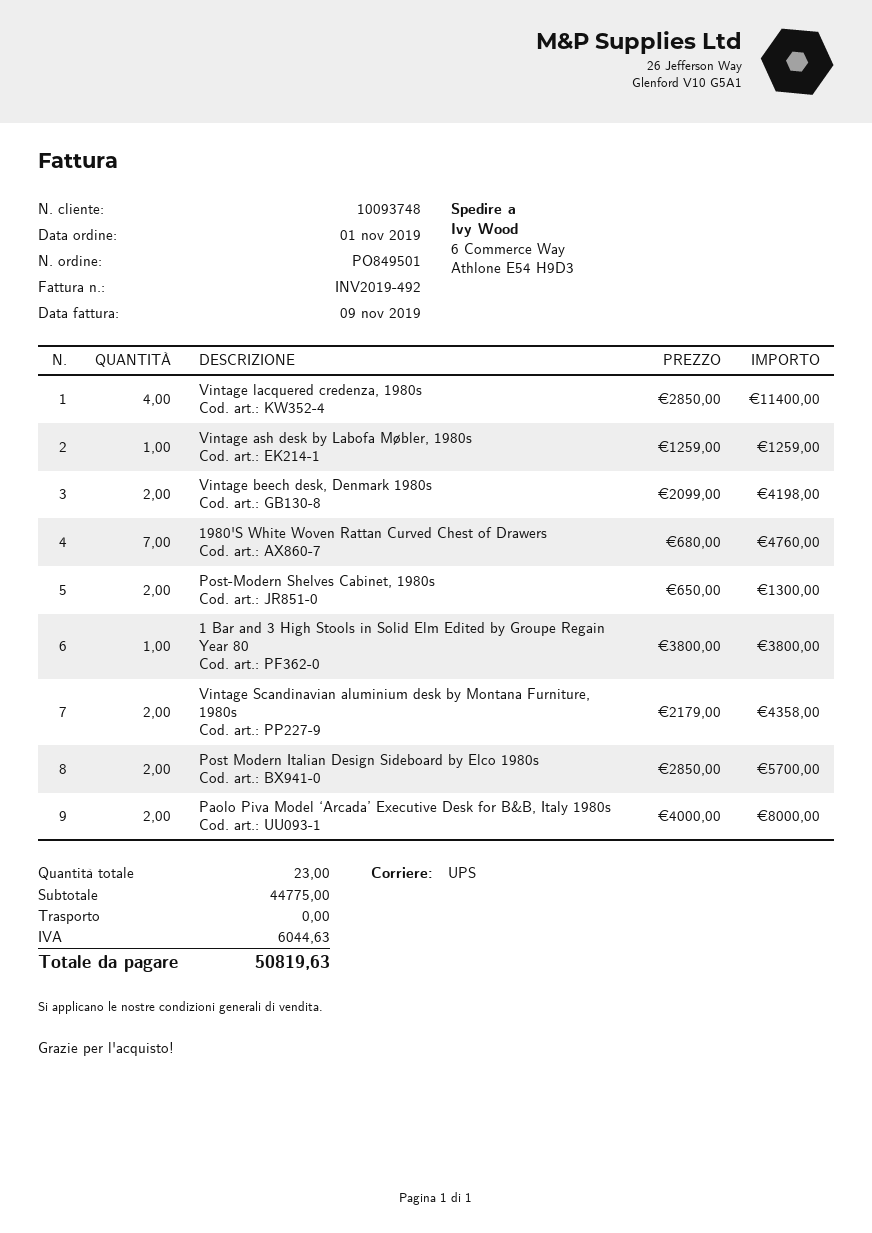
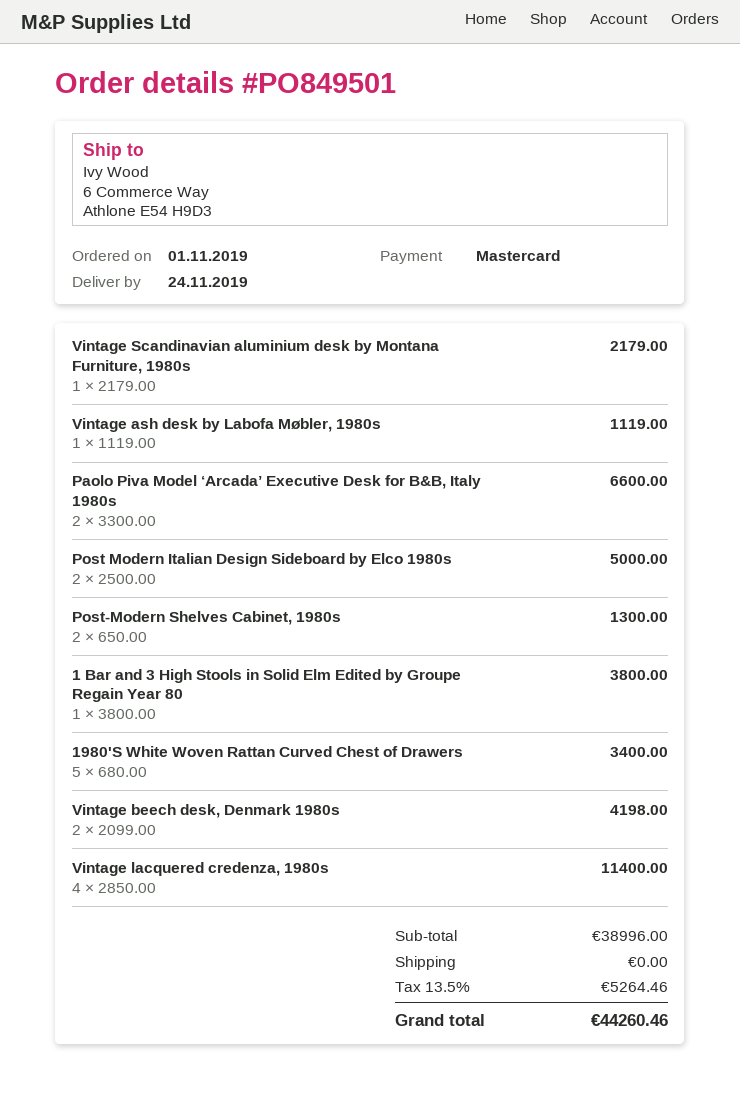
Vintage ash desk by Labofa Møbler, 1980s: 1 x 1259.00 = 1259.00 -> 1 x 1119.00 = 1119.00
1980'S White Woven Rattan Curved Chest of Drawers: 7 x 680.00 = 4760.00 -> 5 x 680.00 = 3400.00
Vintage Scandinavian aluminium desk by Montana Furniture, 1980s: 2 x 2179.00 = 4358.00 -> 1 x 2179.00 = 2179.00
Post Modern Italian Design Sideboard by Elco 1980s: 2 x 2850.00 = 5700.00 -> 2 x 2500.00 = 5000.00
Paolo Piva Model ‘Arcada’ Executive Desk for B&B, Italy 1980s: 2 x 4000.00 = 8000.00 -> 2 x 3300.00 = 6600.00
subtotal: 44775.00 -> 38996.00
tax: 6044.63 -> 5264.46
total: 50819.63 -> 44260.46

